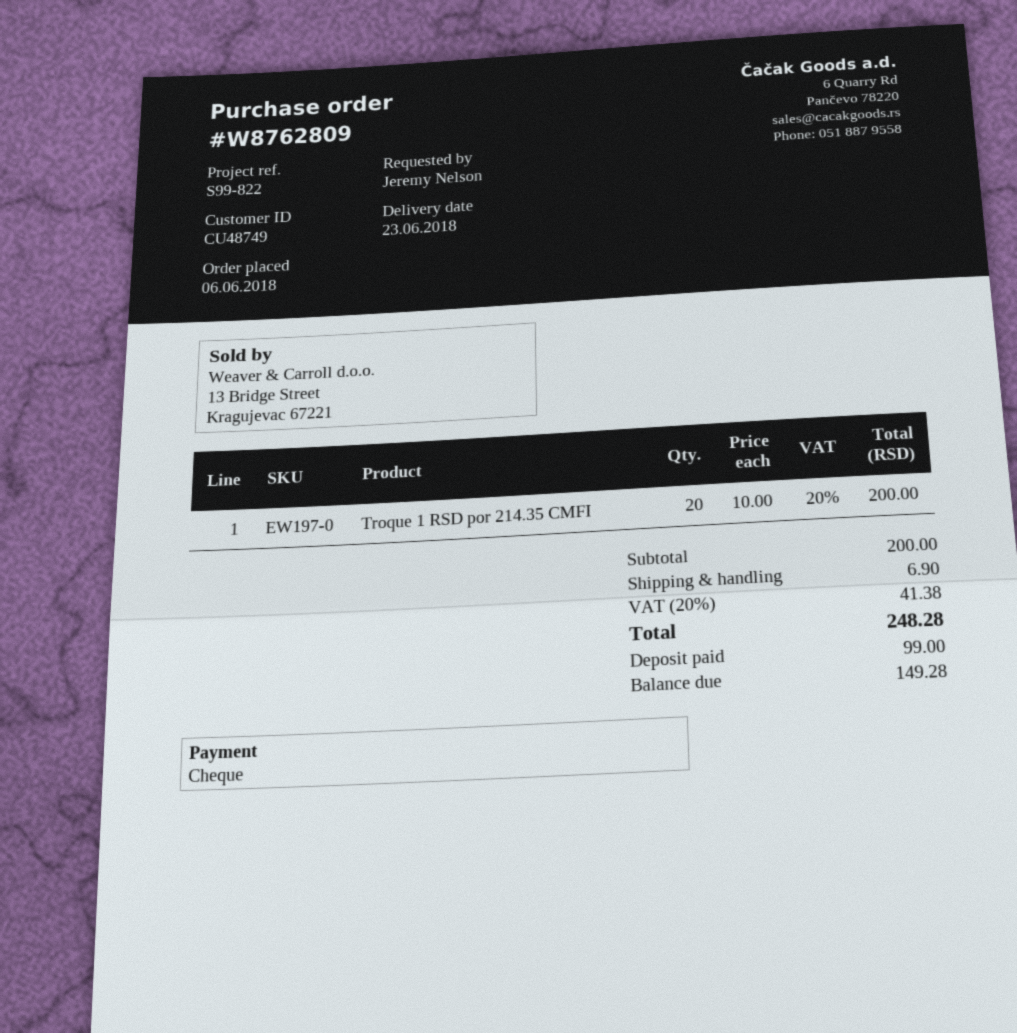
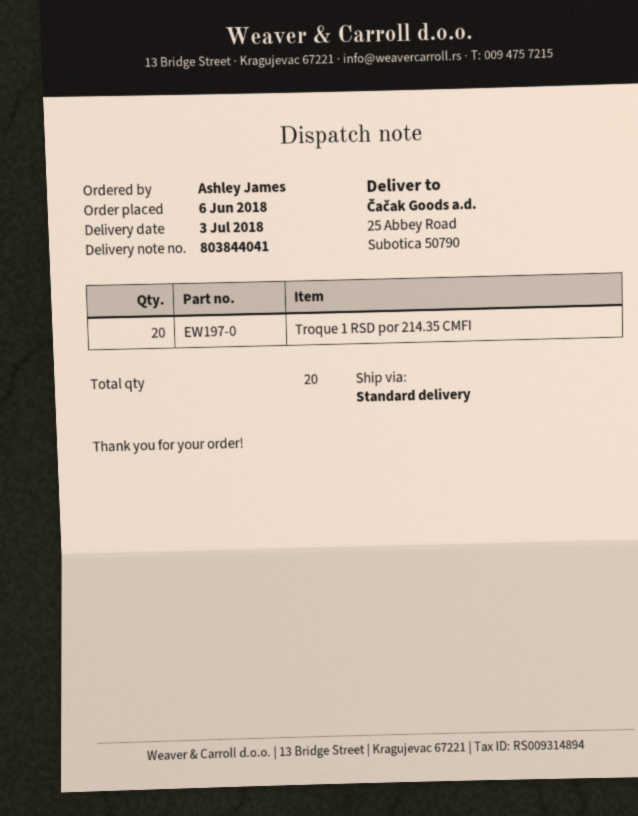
delivery date: 2018-06-23 -> 2018-07-03
ordered by: Jeremy Nelson -> Ashley James

